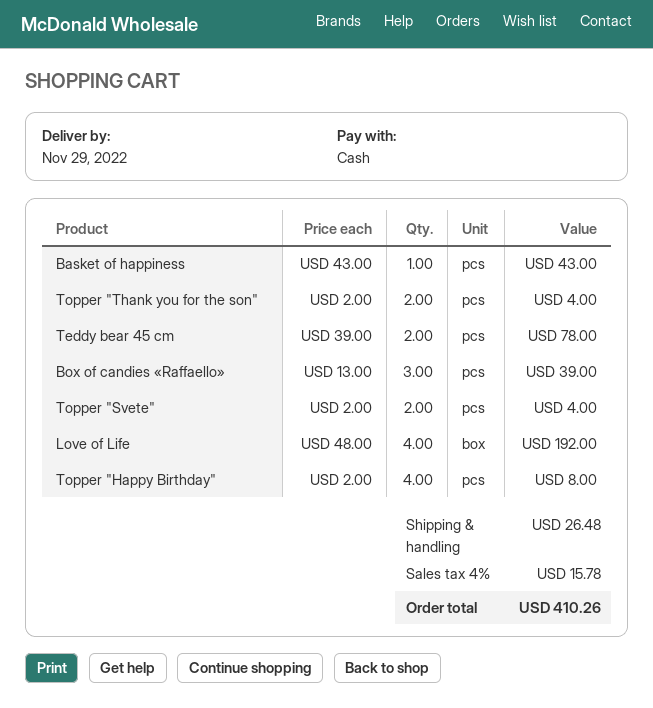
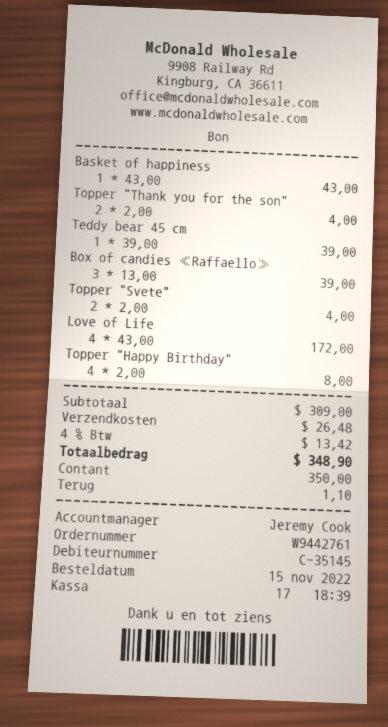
Teddy bear 45 cm: 2 x 39.00 = 78.00 -> 1 x 39.00 = 39.00
Love of Life: 4 x 48.00 = 192.00 -> 4 x 43.00 = 172.00
tax: 4% = 15.78 -> 4% = 13.42
total: 410.26 -> 348.90

